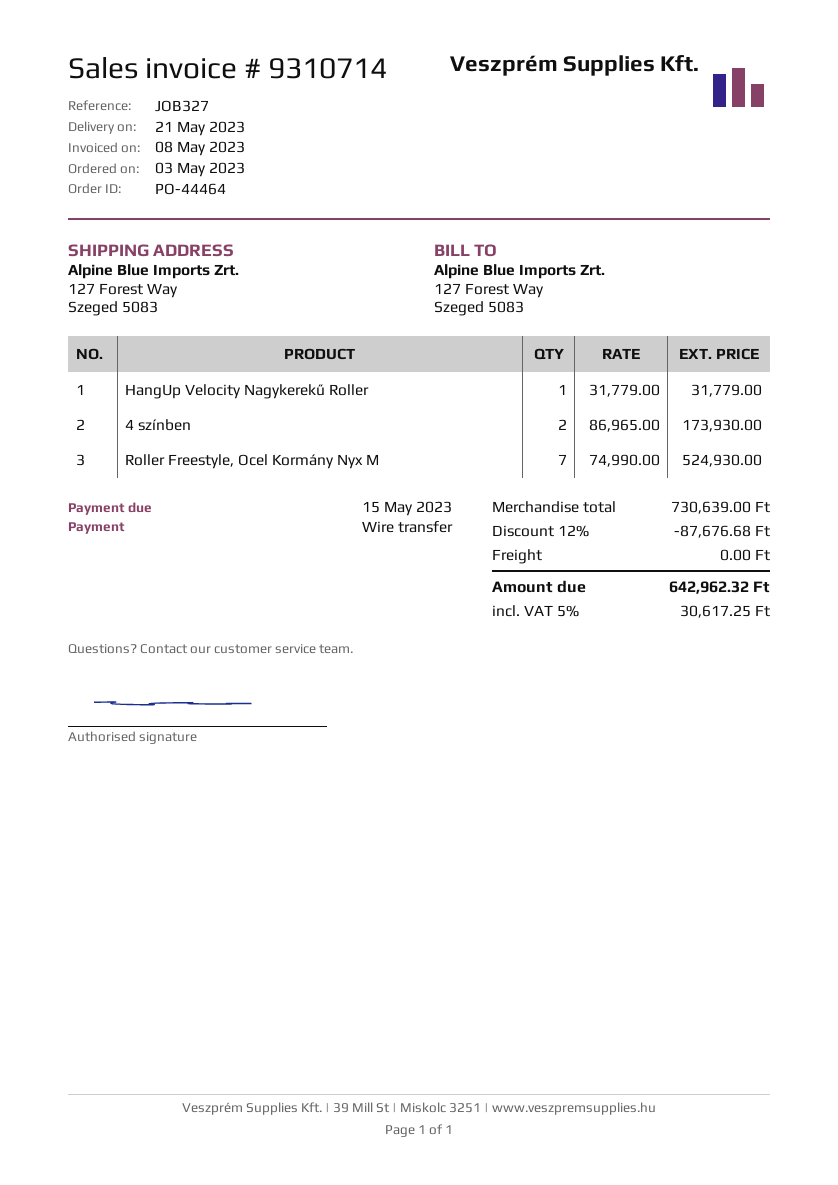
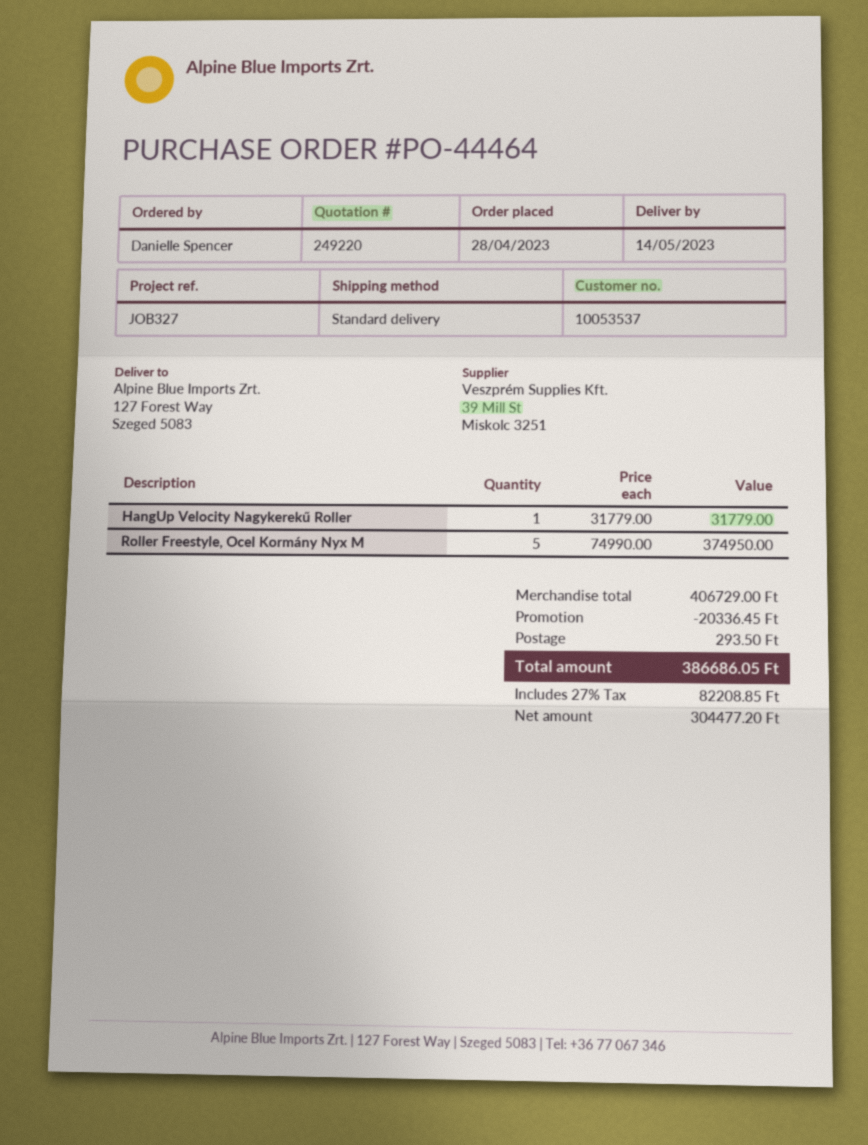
order date: 2023-05-03 -> 2023-04-28
delivery date: 2023-05-21 -> 2023-05-14
4 színben: 2 x 86965.00 = 173930.00 -> none
Roller Freestyle, Ocel Kormány Nyx M: 7 x 74990.00 = 524930.00 -> 5 x 74990.00 = 374950.00
subtotal: 730639.00 -> 406729.00
discount: 87676.68 -> 20336.45
shipping: 0.00 -> 293.50
tax: 5% = 30617.25 -> 27% = 82208.85
total: 642962.32 -> 386686.05

